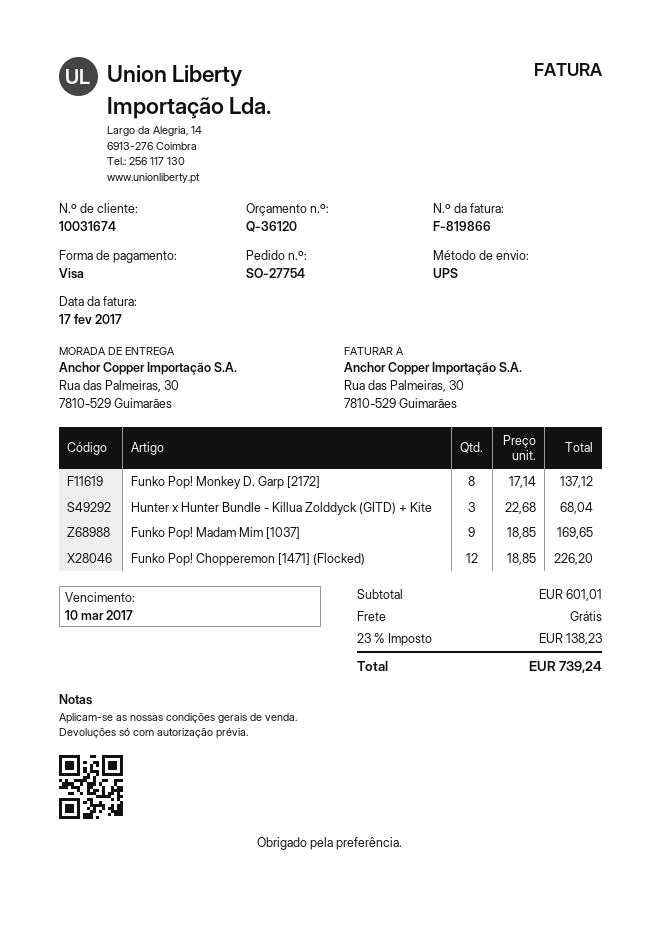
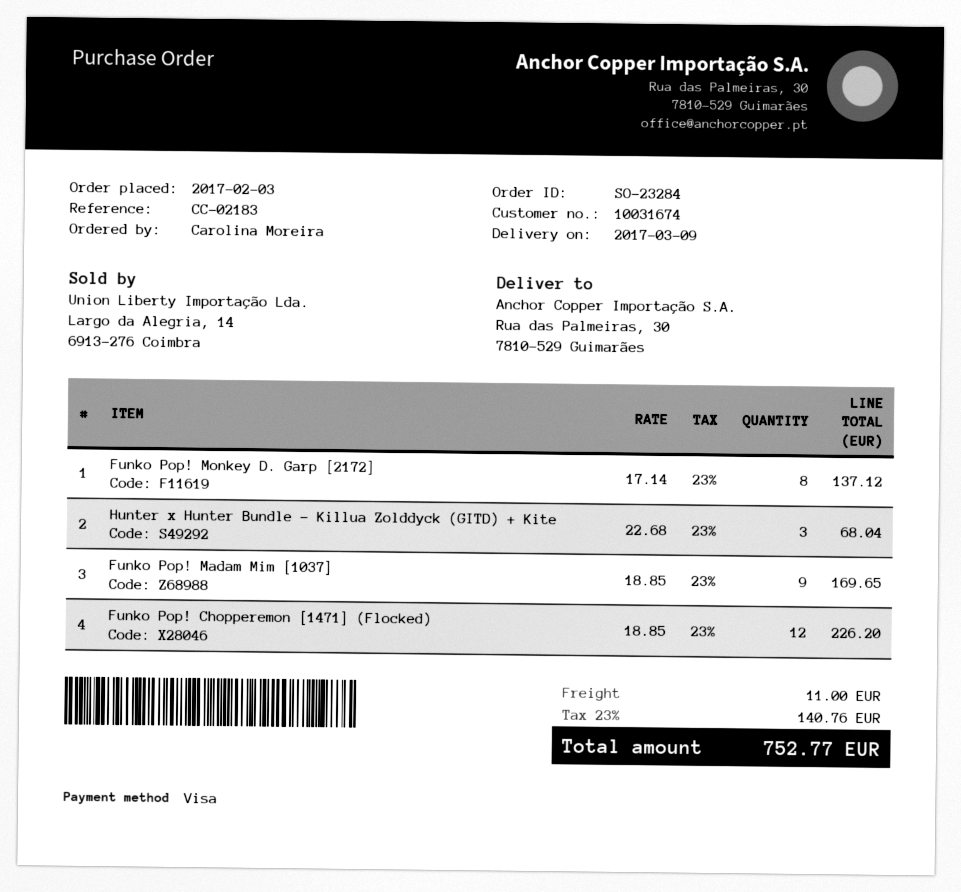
order number: SO-27754 -> SO-23284
shipping: 0.00 -> 11.00
tax: 23% = 138.23 -> 23% = 140.76
total: 739.24 -> 752.77

